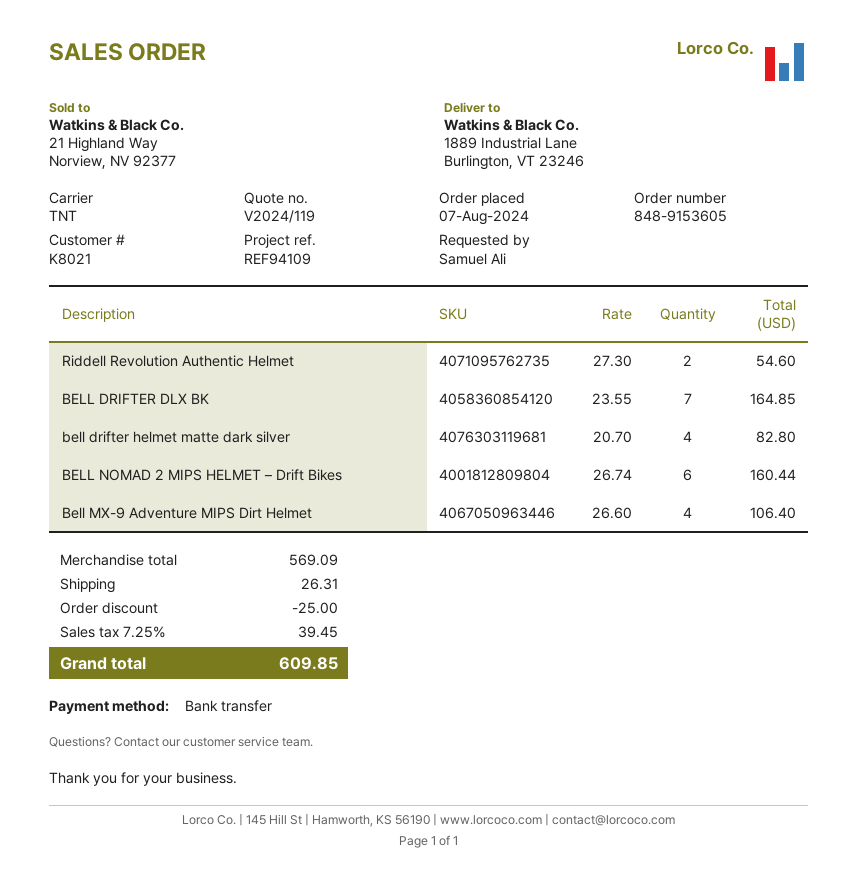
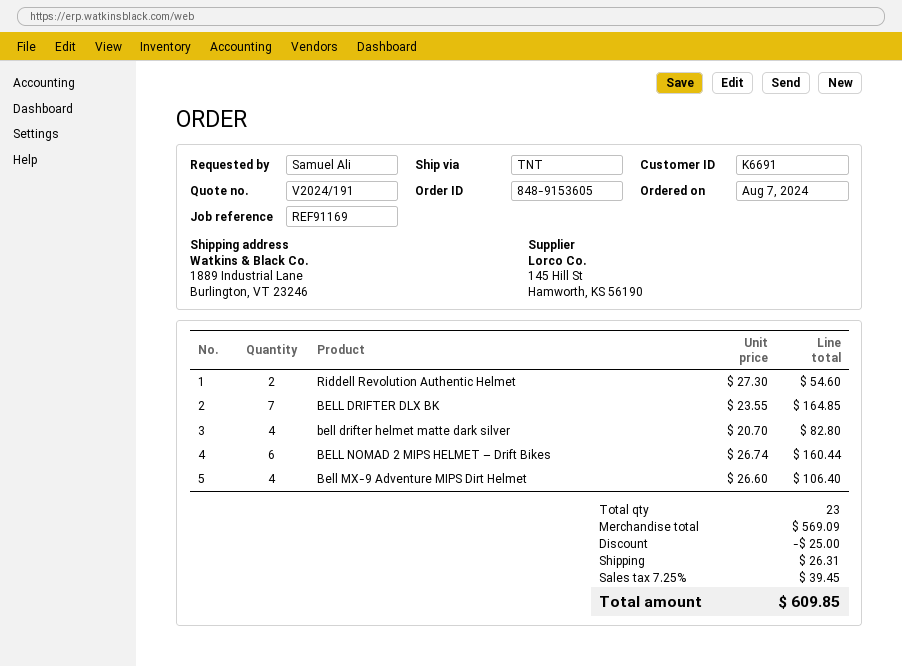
quote number: V2024/119 -> V2024/191
customer number: K8021 -> K6691
reference: REF94109 -> REF91169

